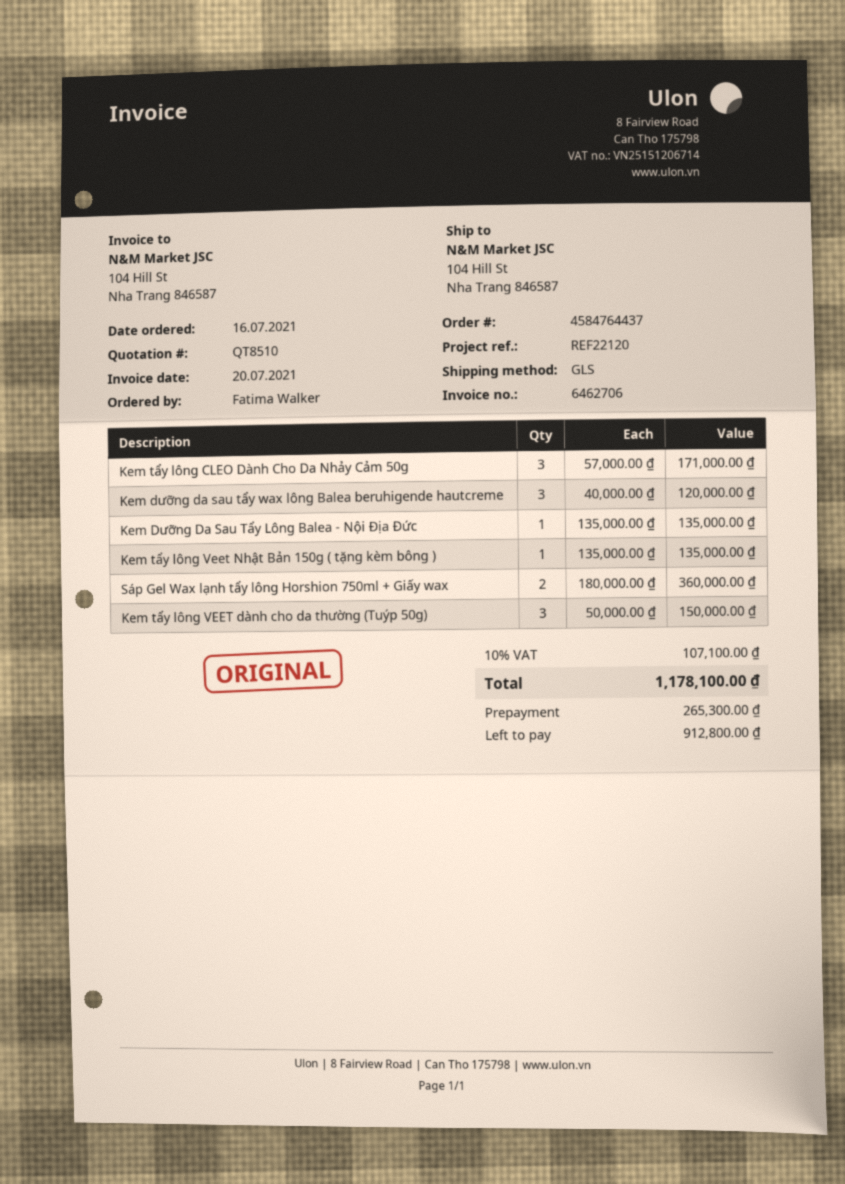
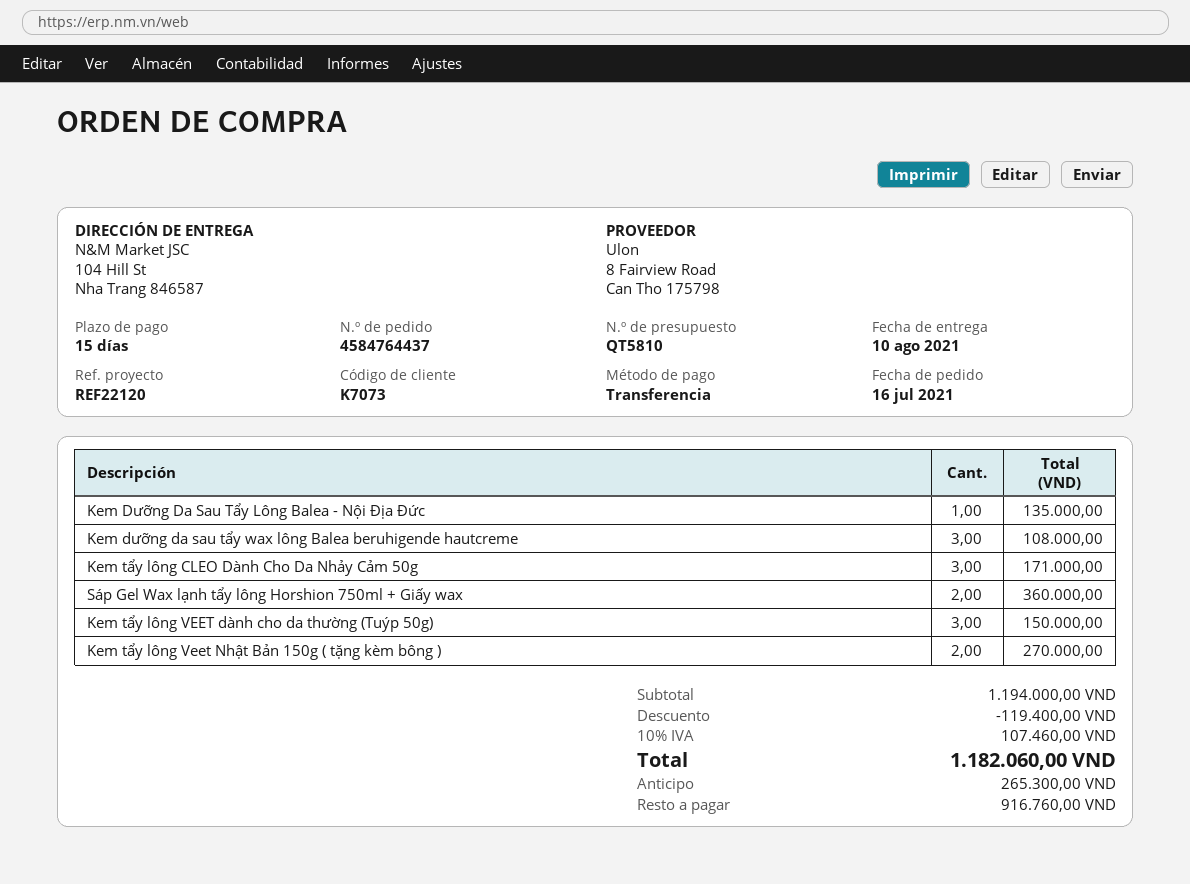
quote number: QT8510 -> QT5810
Kem dưỡng da sau tẩy wax lông Balea beruhigende hautcreme: 3 for 120000.00 -> 3 for 108000.00
Kem tẩy lông Veet Nhật Bản 150g ( tặng kèm bông ): 1 for 135000.00 -> 2 for 270000.00
discount: none -> 119400.00
tax: 10% = 107100.00 -> 10% = 107460.00
total: 1178100.00 -> 1182060.00
balance: 912800.00 -> 916760.00

